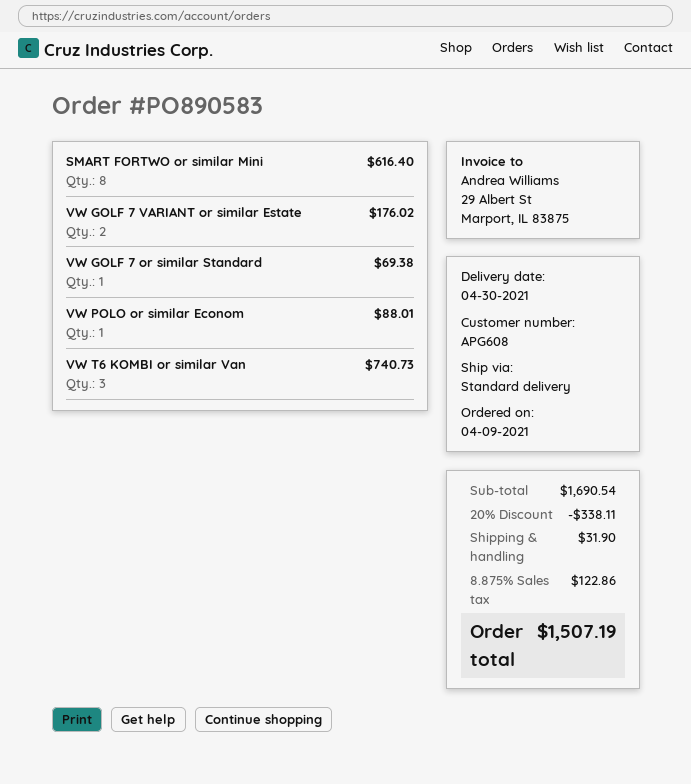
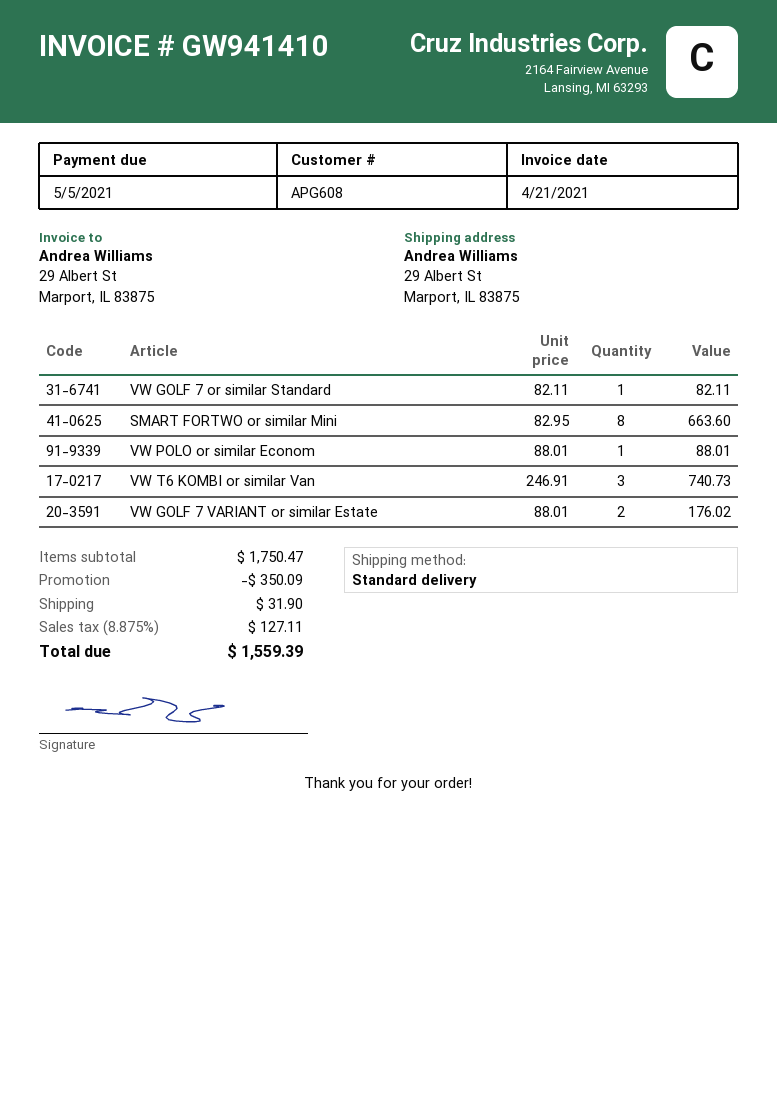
SMART FORTWO or similar Mini: 8 for 616.40 -> 8 for 663.60
VW GOLF 7 or similar Standard: 1 for 69.38 -> 1 for 82.11
subtotal: 1690.54 -> 1750.47
discount: 338.11 -> 350.09
tax: 8.875% = 122.86 -> 8.875% = 127.11
total: 1507.19 -> 1559.39

